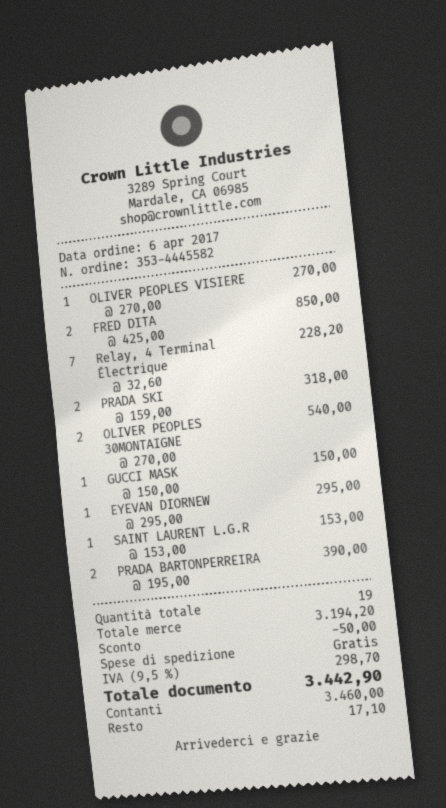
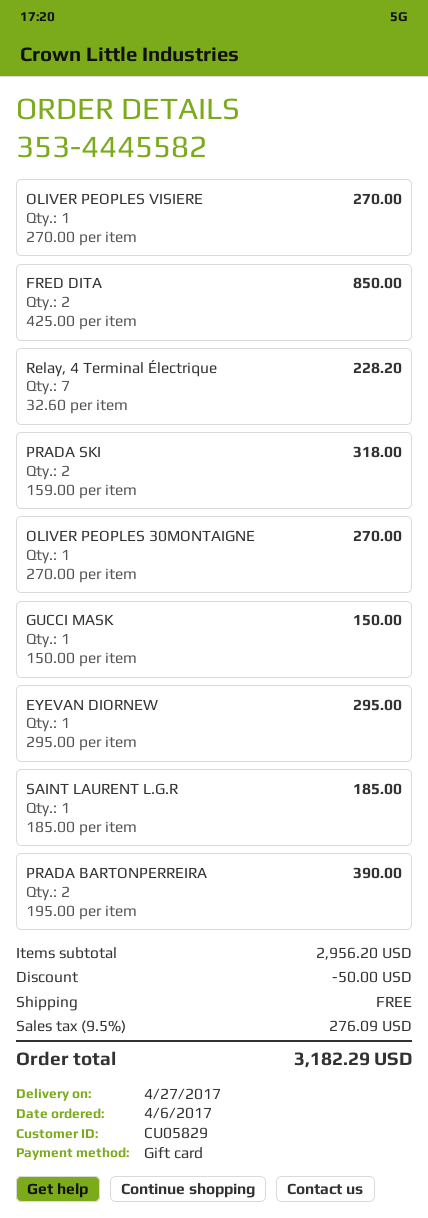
payment method: cash -> gift card
OLIVER PEOPLES 30MONTAIGNE: 2 x 270.00 = 540.00 -> 1 x 270.00 = 270.00
SAINT LAURENT L.G.R: 1 x 153.00 = 153.00 -> 1 x 185.00 = 185.00
subtotal: 3194.20 -> 2956.20
tax: 9.5% = 298.70 -> 9.5% = 276.09
total: 3442.90 -> 3182.29

